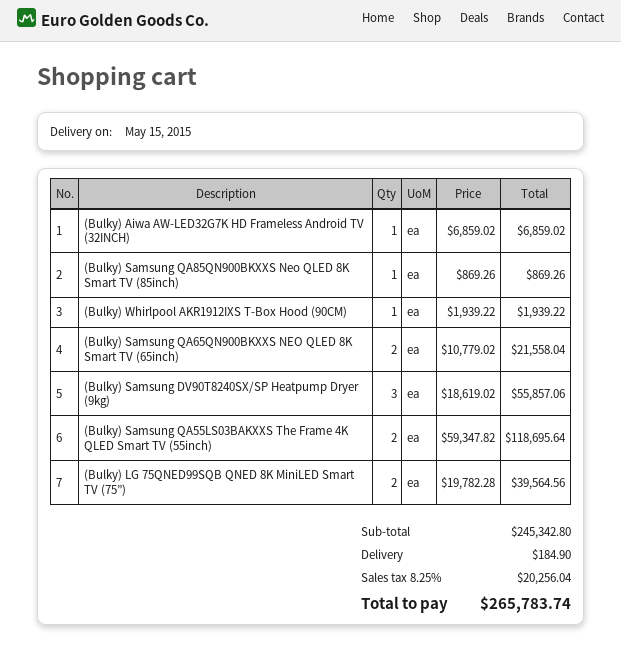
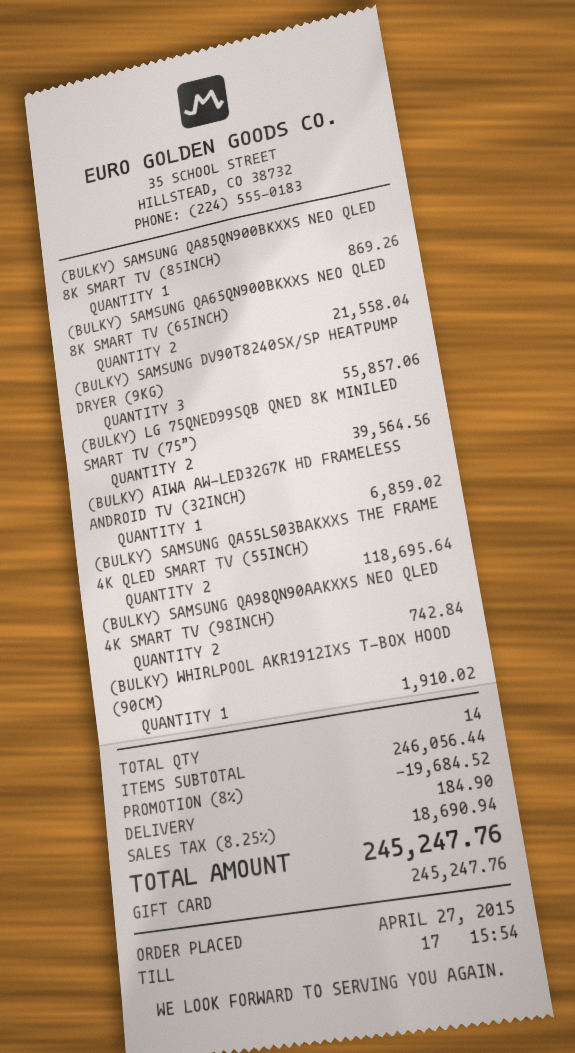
(Bulky) Whirlpool AKR1912IXS T-Box Hood (90CM): 1 for 1939.22 -> 1 for 1910.02
(BULKY) SAMSUNG QA98QN90AAKXXS NEO QLED 4K SMART TV (98INCH): none -> 2 for 742.84
subtotal: 245342.80 -> 246056.44
discount: none -> 8% = 19684.52
tax: 8.25% = 20256.04 -> 8.25% = 18690.94
total: 265783.74 -> 245247.76

